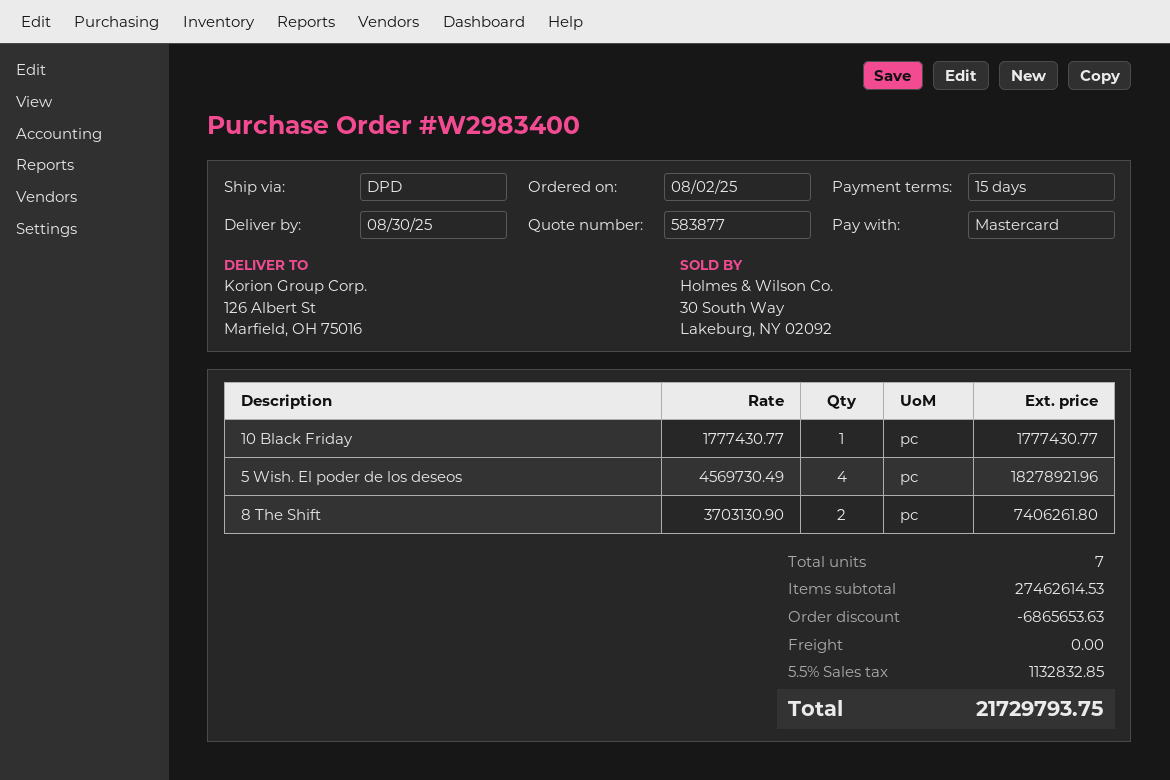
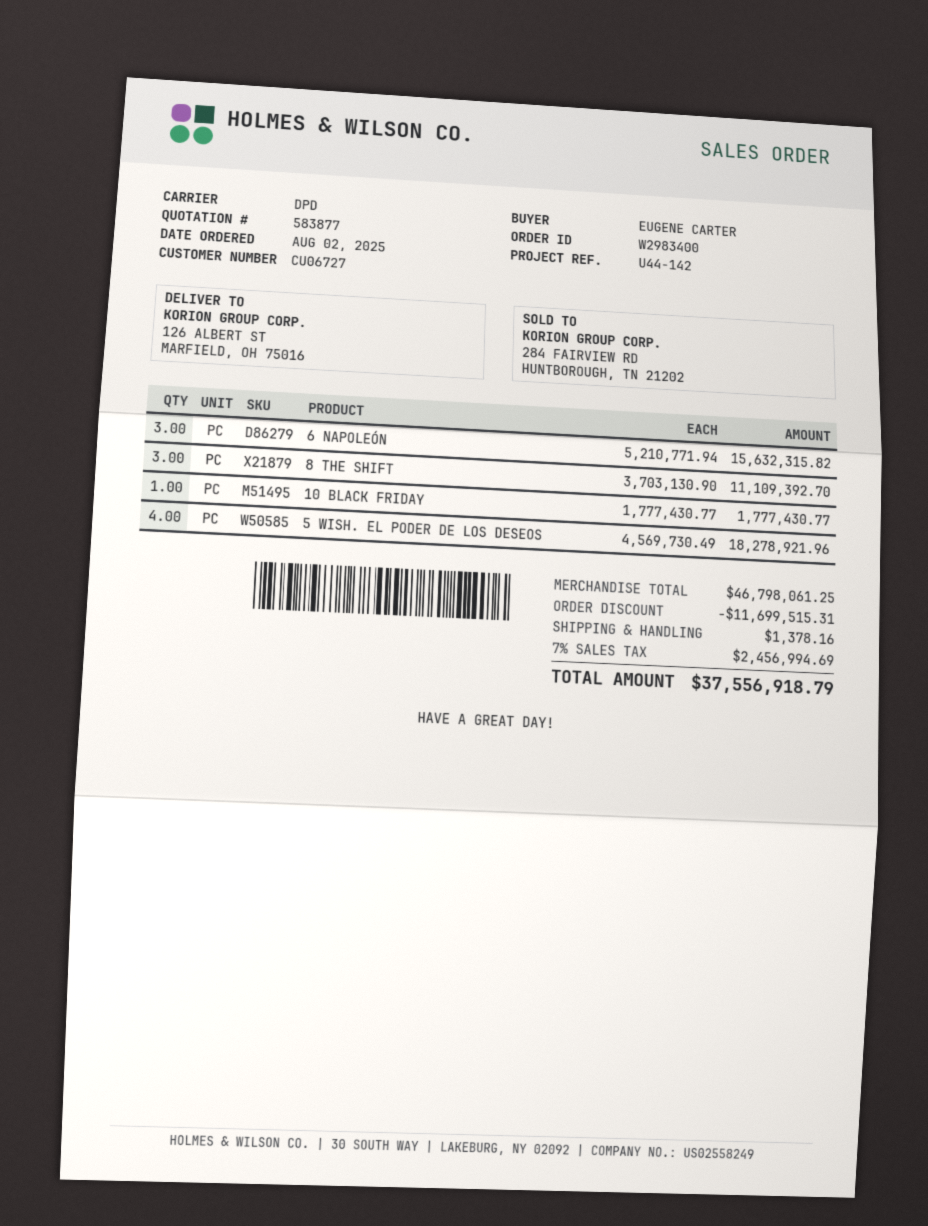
8 The Shift: 2 x 3703130.90 = 7406261.80 -> 3 x 3703130.90 = 11109392.70
6 NAPOLEÓN: none -> 3 x 5210771.94 = 15632315.82
subtotal: 27462614.53 -> 46798061.25
discount: 6865653.63 -> 11699515.31
shipping: 0.00 -> 1378.16
tax: 5.5% = 1132832.85 -> 7% = 2456994.69
total: 21729793.75 -> 37556918.79

